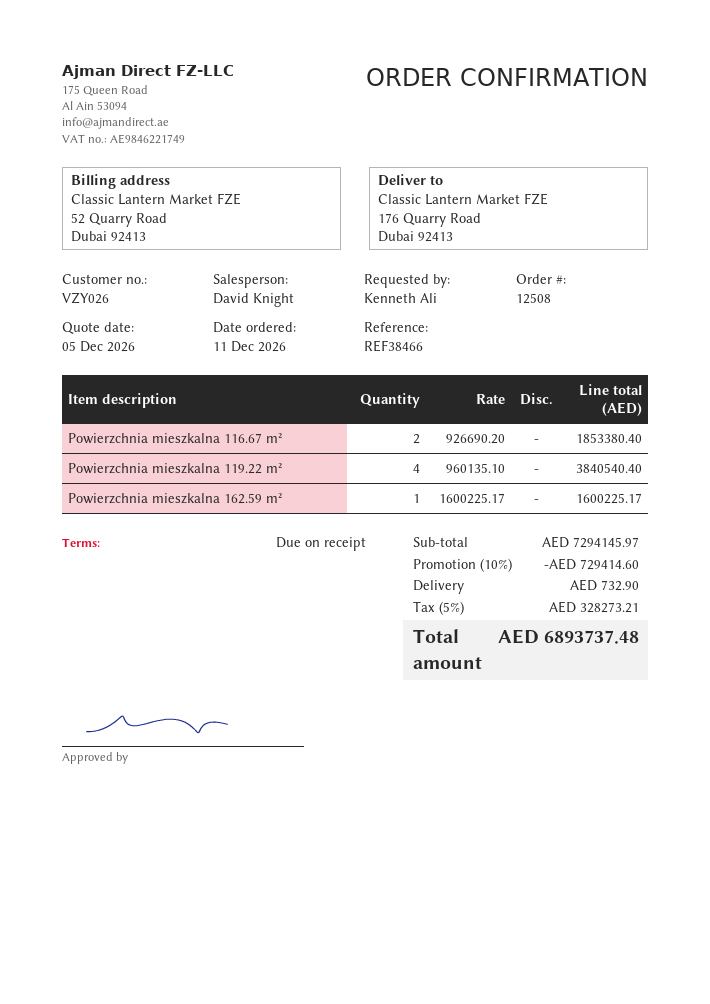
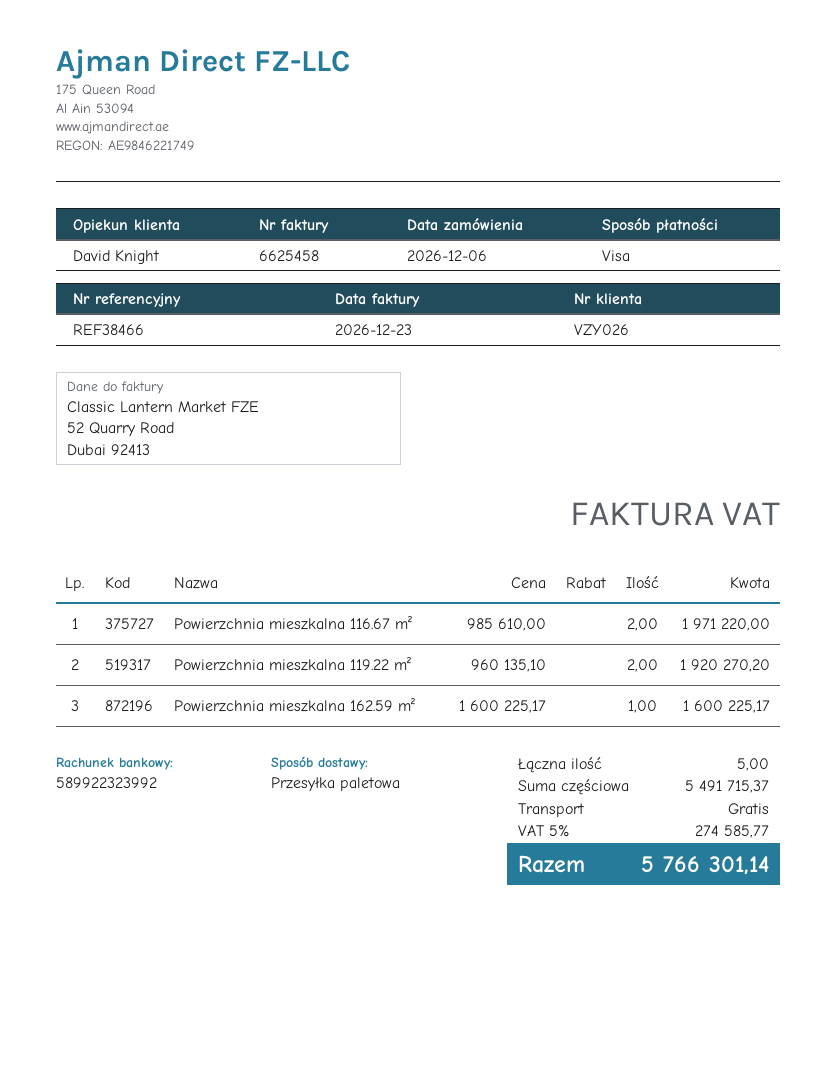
order date: 2026-12-11 -> 2026-12-06
Powierzchnia mieszkalna 116.67 m²: 2 x 926690.20 = 1853380.40 -> 2 x 985610.00 = 1971220.00
Powierzchnia mieszkalna 119.22 m²: 4 x 960135.10 = 3840540.40 -> 2 x 960135.10 = 1920270.20
subtotal: 7294145.97 -> 5491715.37
discount: 10% = 729414.60 -> none
shipping: 732.90 -> 0.00
tax: 5% = 328273.21 -> 5% = 274585.77
total: 6893737.48 -> 5766301.14

